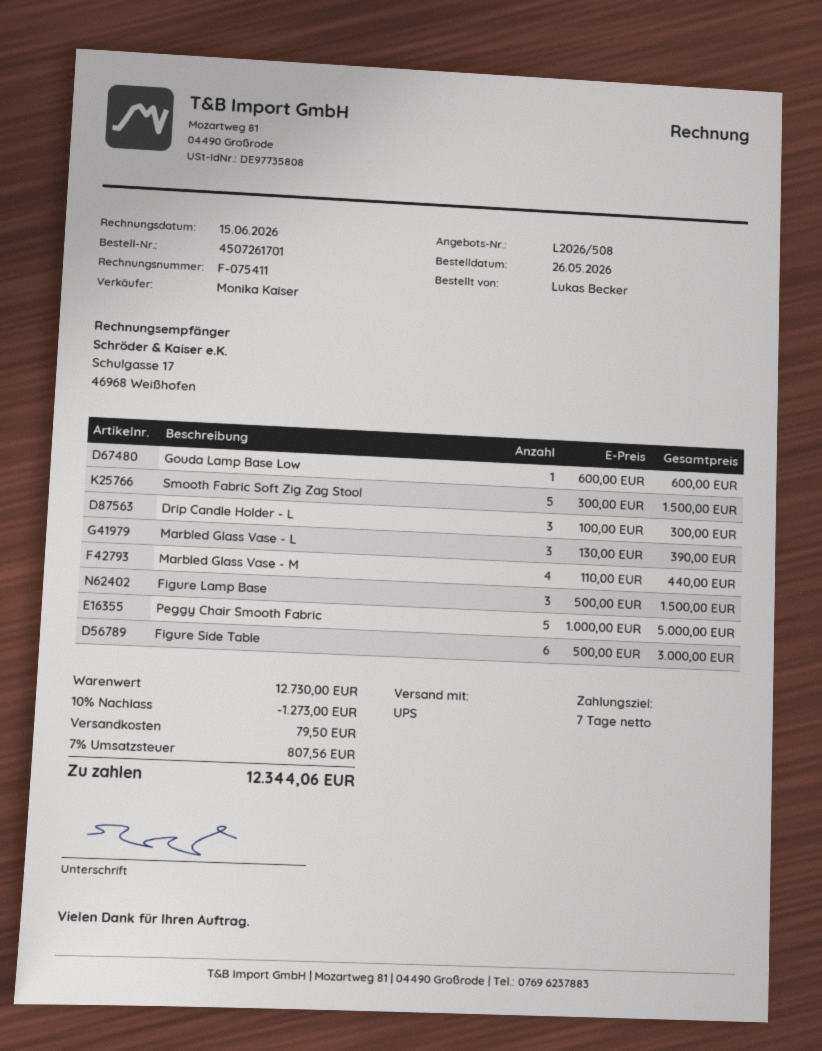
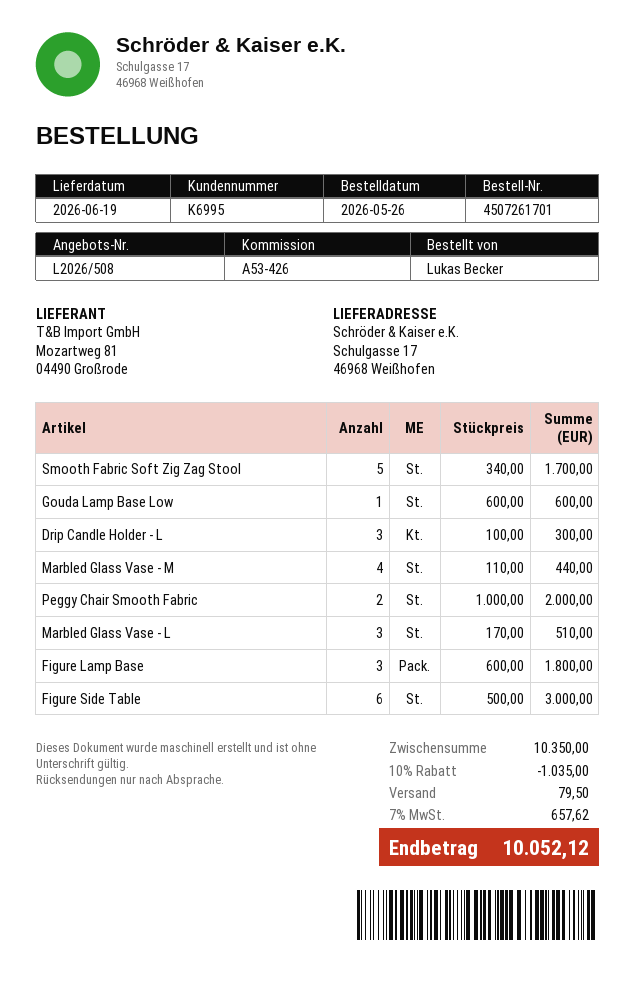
Smooth Fabric Soft Zig Zag Stool: 5 x 300.00 = 1500.00 -> 5 x 340.00 = 1700.00
Marbled Glass Vase - L: 3 x 130.00 = 390.00 -> 3 x 170.00 = 510.00
Figure Lamp Base: 3 x 500.00 = 1500.00 -> 3 x 600.00 = 1800.00
Peggy Chair Smooth Fabric: 5 x 1000.00 = 5000.00 -> 2 x 1000.00 = 2000.00
subtotal: 12730.00 -> 10350.00
discount: 10% = 1273.00 -> 10% = 1035.00
tax: 7% = 807.56 -> 7% = 657.62
total: 12344.06 -> 10052.12

